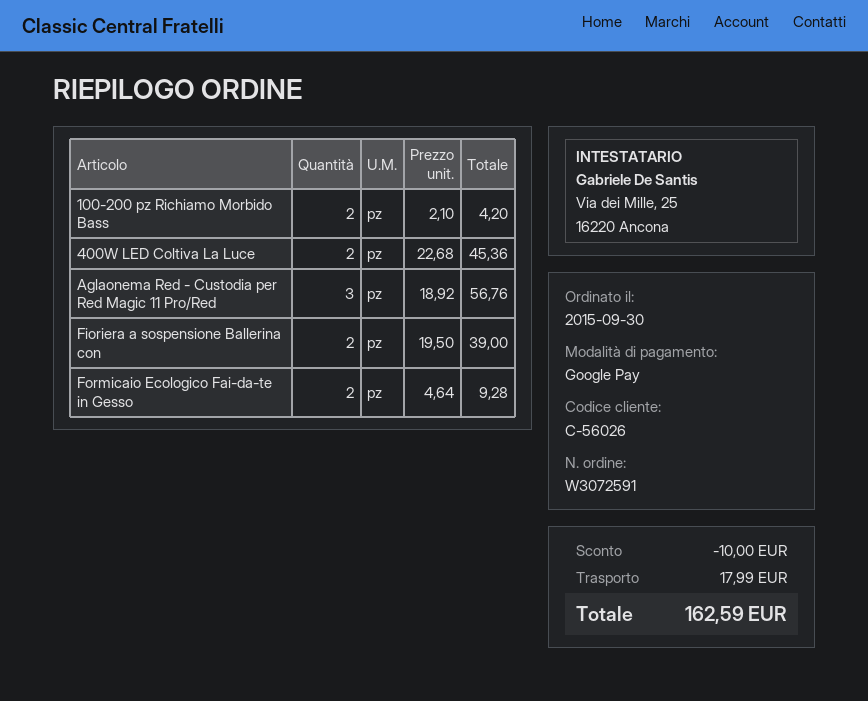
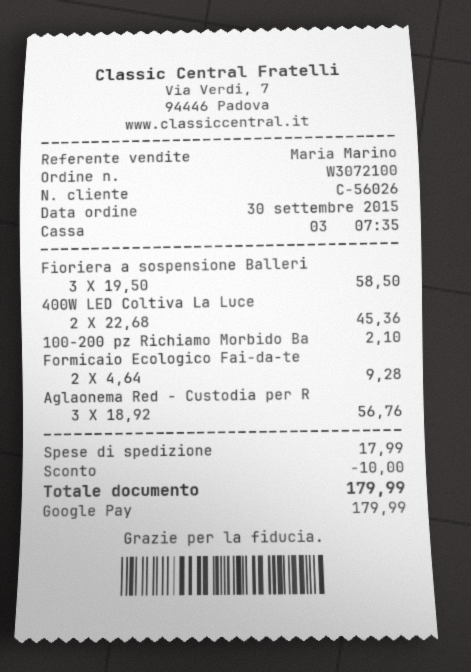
order number: W3072591 -> W3072100
100-200 pz Richiamo Morbido Bass: 2 x 2.10 = 4.20 -> 1 x 2.10 = 2.10
Fioriera a sospensione Ballerina con: 2 x 19.50 = 39.00 -> 3 x 19.50 = 58.50
total: 162.59 -> 179.99

